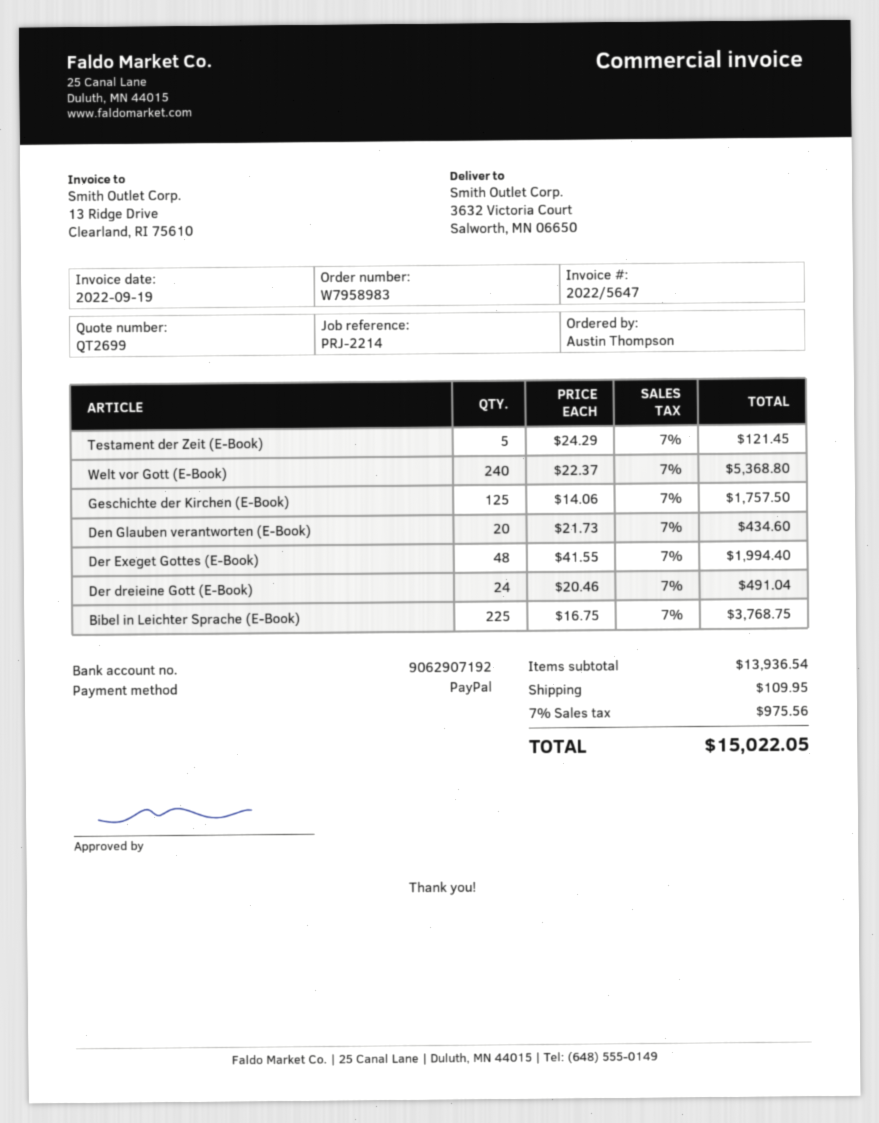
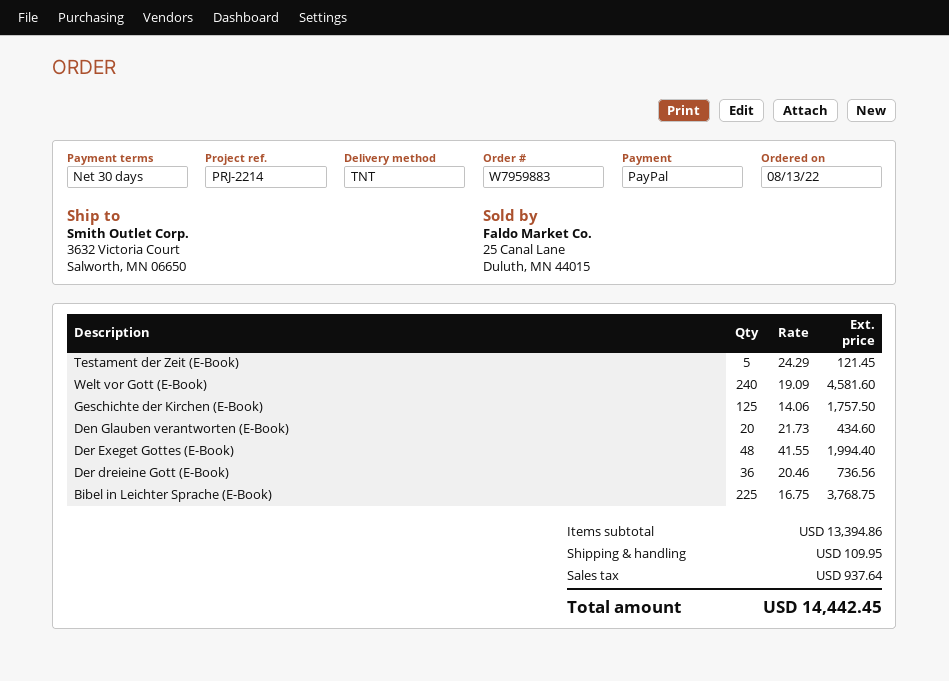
order number: W7958983 -> W7959883
Welt vor Gott (E-Book): 240 x 22.37 = 5368.80 -> 240 x 19.09 = 4581.60
Der dreieine Gott (E-Book): 24 x 20.46 = 491.04 -> 36 x 20.46 = 736.56
subtotal: 13936.54 -> 13394.86
tax: 975.56 -> 937.64
total: 15022.05 -> 14442.45

